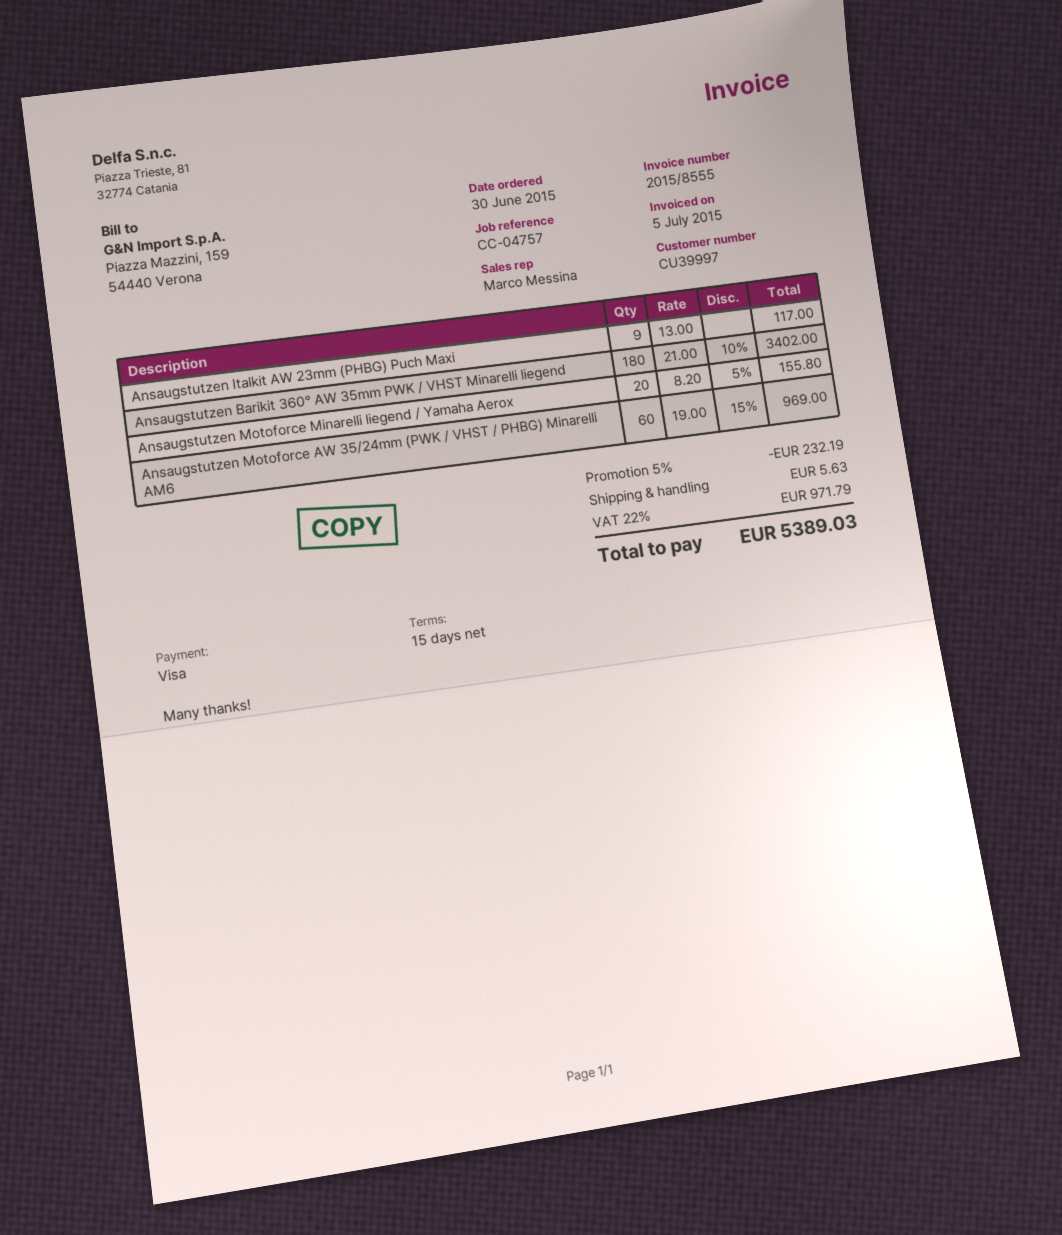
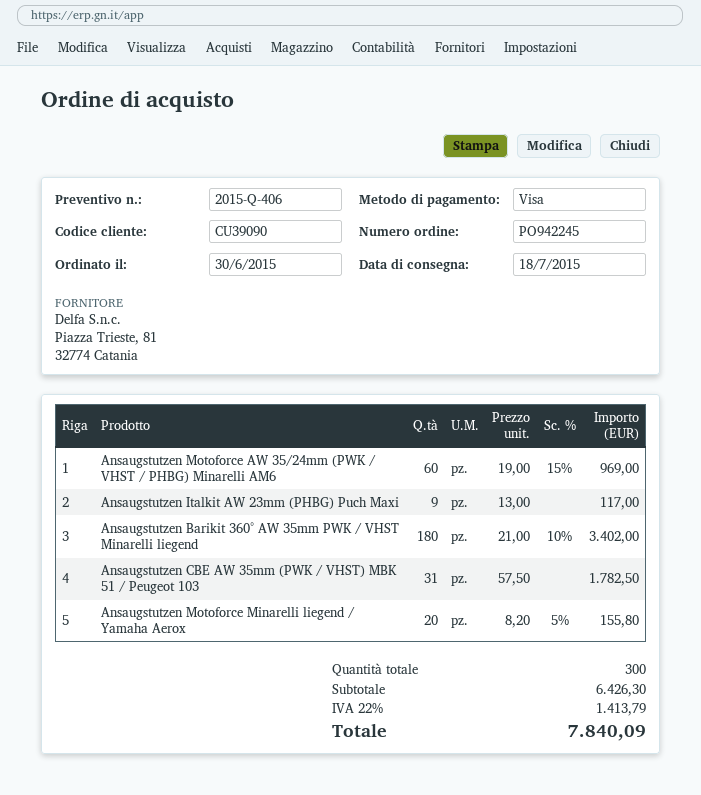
customer number: CU39997 -> CU39090
Ansaugstutzen CBE AW 35mm (PWK / VHST) MBK 51 / Peugeot 103: none -> 31 x 57.50 = 1782.50
discount: 5% = 232.19 -> none
shipping: 5.63 -> none
tax: 22% = 971.79 -> 22% = 1413.79
total: 5389.03 -> 7840.09

